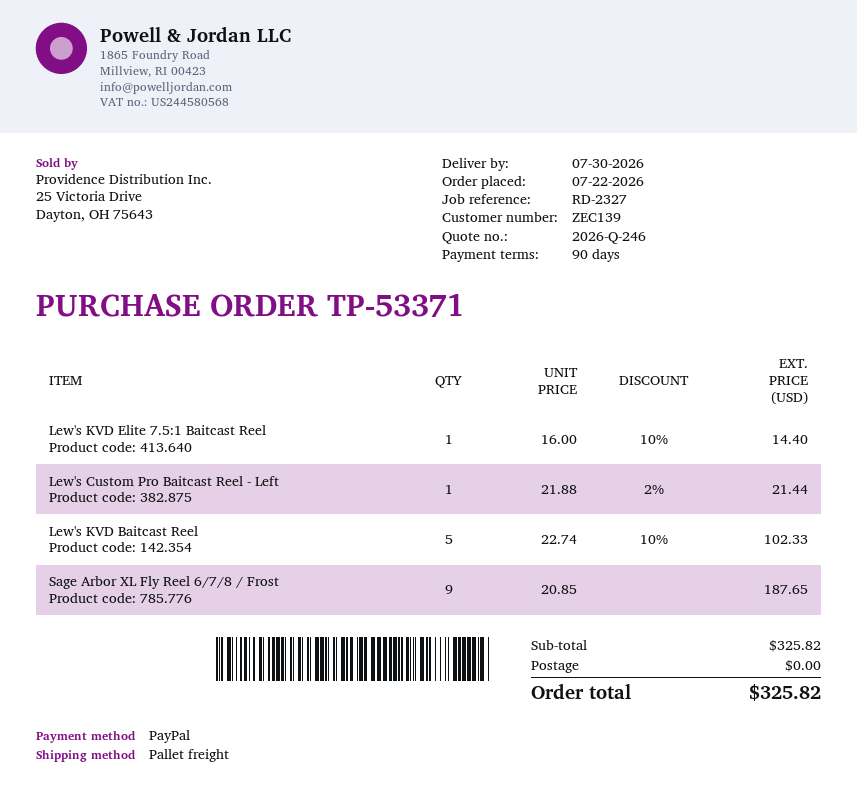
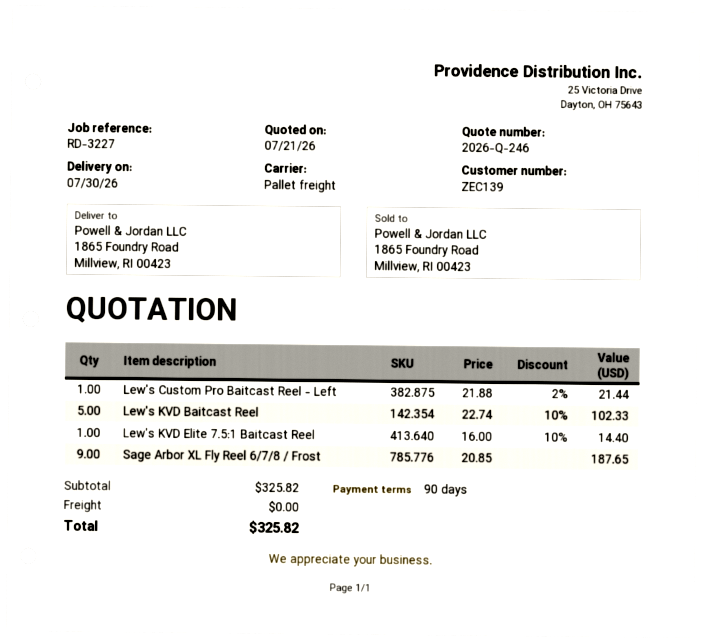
reference: RD-2327 -> RD-3227

